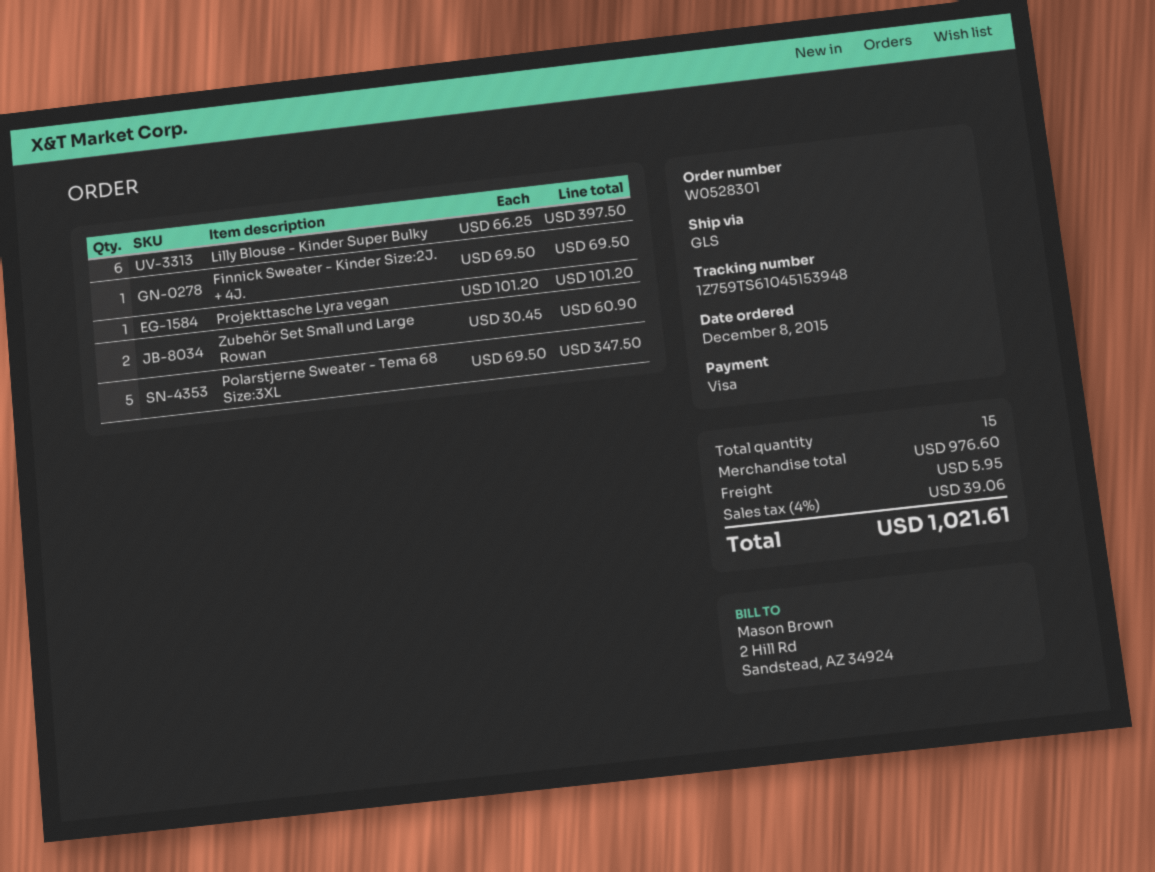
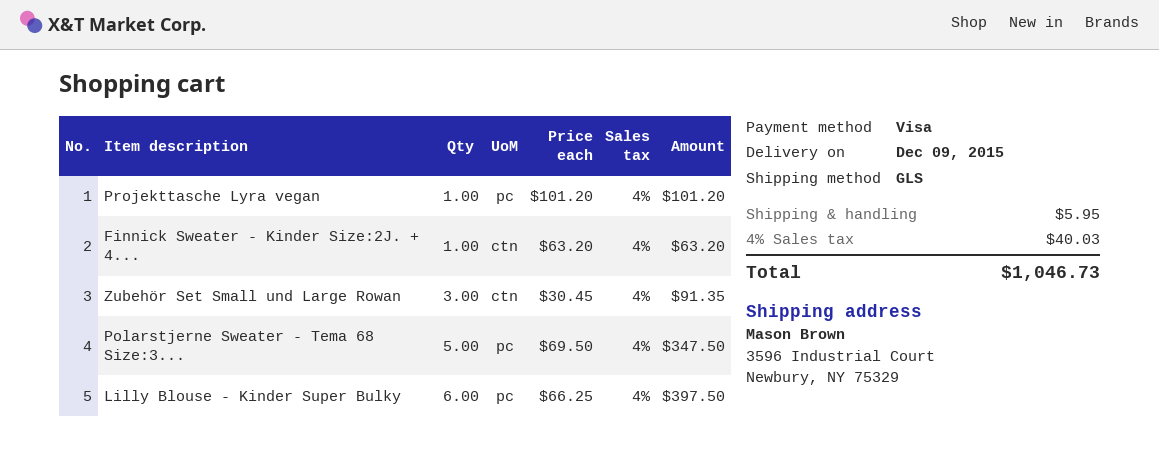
Finnick Sweater - Kinder Size:2J. + 4J.: 1 x 69.50 = 69.50 -> 1 x 63.20 = 63.20
Zubehör Set Small und Large Rowan: 2 x 30.45 = 60.90 -> 3 x 30.45 = 91.35
tax: 4% = 39.06 -> 4% = 40.03
total: 1021.61 -> 1046.73

